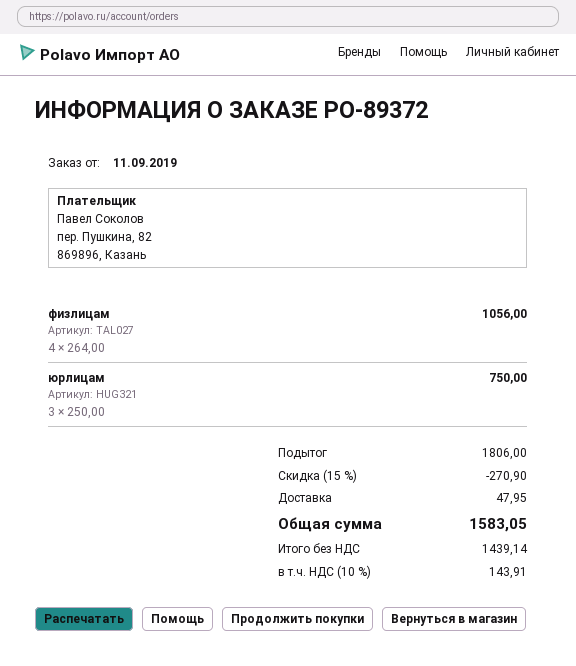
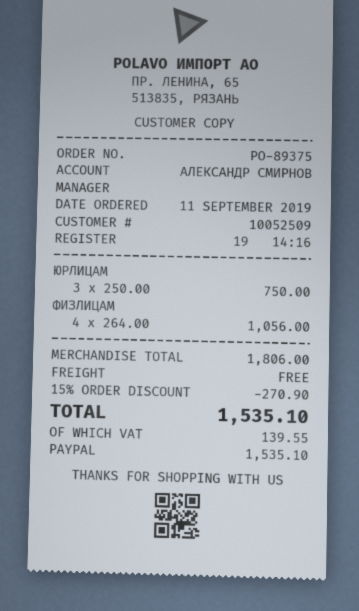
order number: PO-89372 -> PO-89375
shipping: 47.95 -> 0.00
tax: 143.91 -> 139.55
total: 1583.05 -> 1535.10

